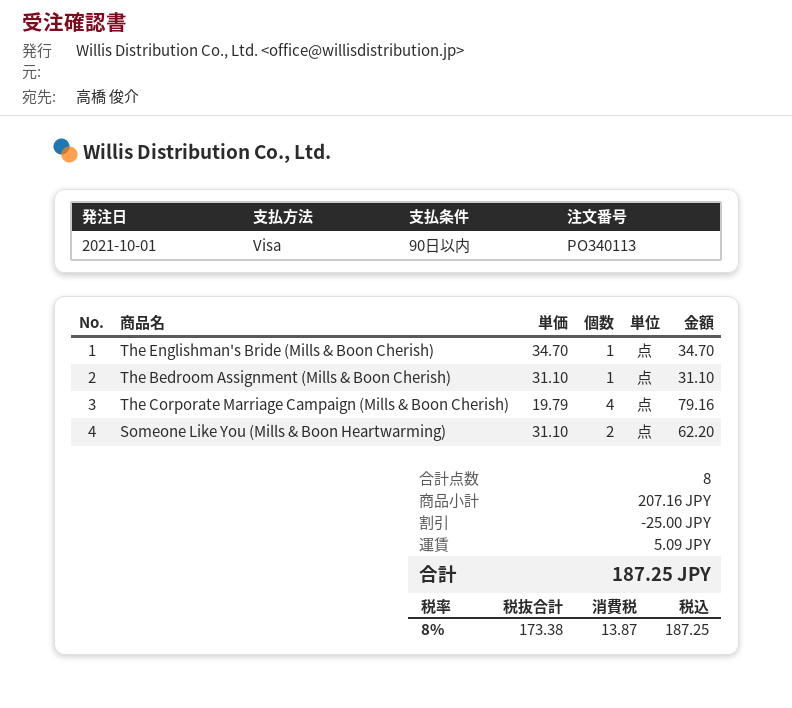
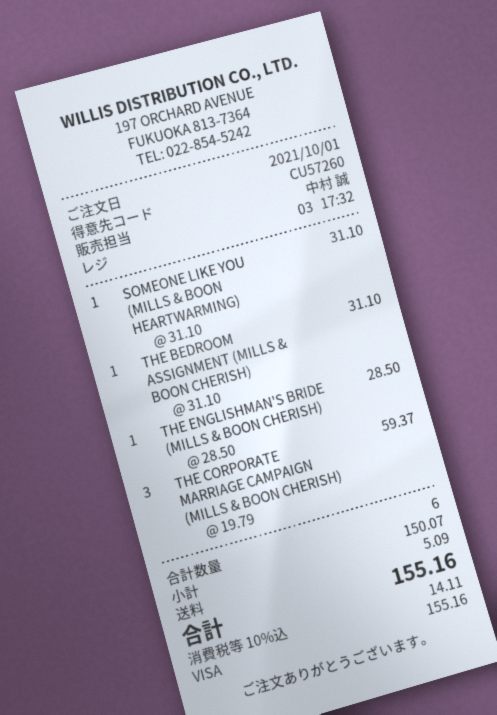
The Englishman's Bride (Mills & Boon Cherish): 1 x 34.70 = 34.70 -> 1 x 28.50 = 28.50
The Corporate Marriage Campaign (Mills & Boon Cherish): 4 x 19.79 = 79.16 -> 3 x 19.79 = 59.37
Someone Like You (Mills & Boon Heartwarming): 2 x 31.10 = 62.20 -> 1 x 31.10 = 31.10
total quantity: 8 -> 6
subtotal: 207.16 -> 150.07
discount: 25.00 -> none
tax: 8% = 13.87 -> 10% = 14.11
total: 187.25 -> 155.16

